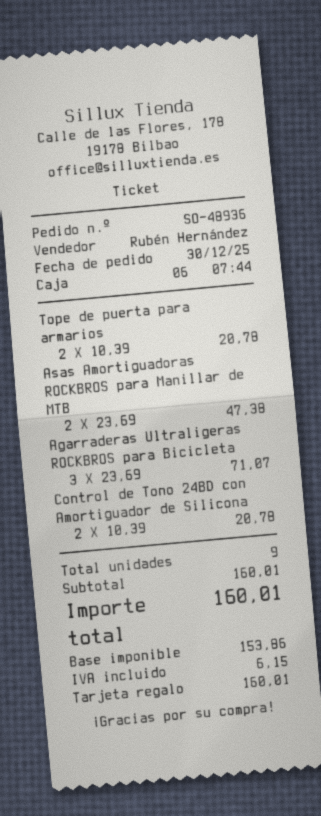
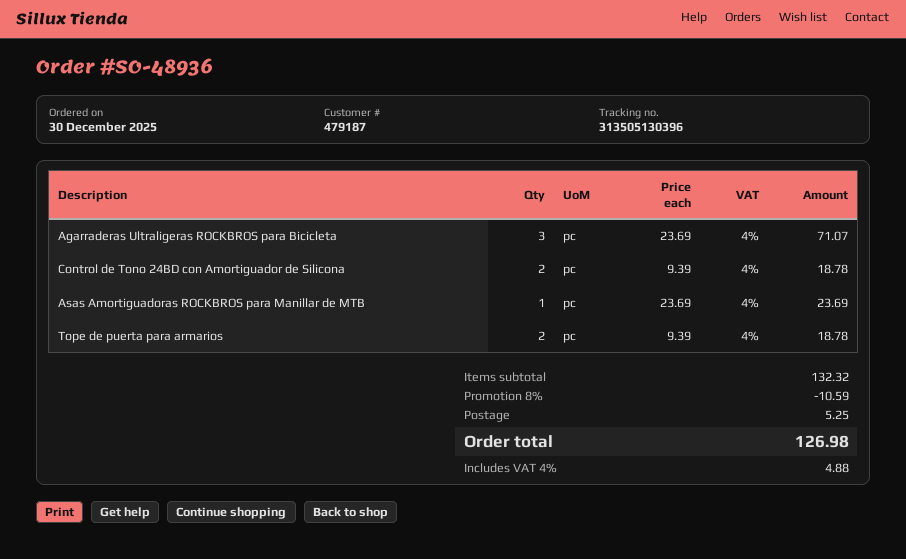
Tope de puerta para armarios: 2 x 10.39 = 20.78 -> 2 x 9.39 = 18.78
Asas Amortiguadoras ROCKBROS para Manillar de MTB: 2 x 23.69 = 47.38 -> 1 x 23.69 = 23.69
Control de Tono 24BD con Amortiguador de Silicona: 2 x 10.39 = 20.78 -> 2 x 9.39 = 18.78
subtotal: 160.01 -> 132.32
discount: none -> 8% = 10.59
shipping: none -> 5.25
tax: 6.15 -> 4.88
total: 160.01 -> 126.98

